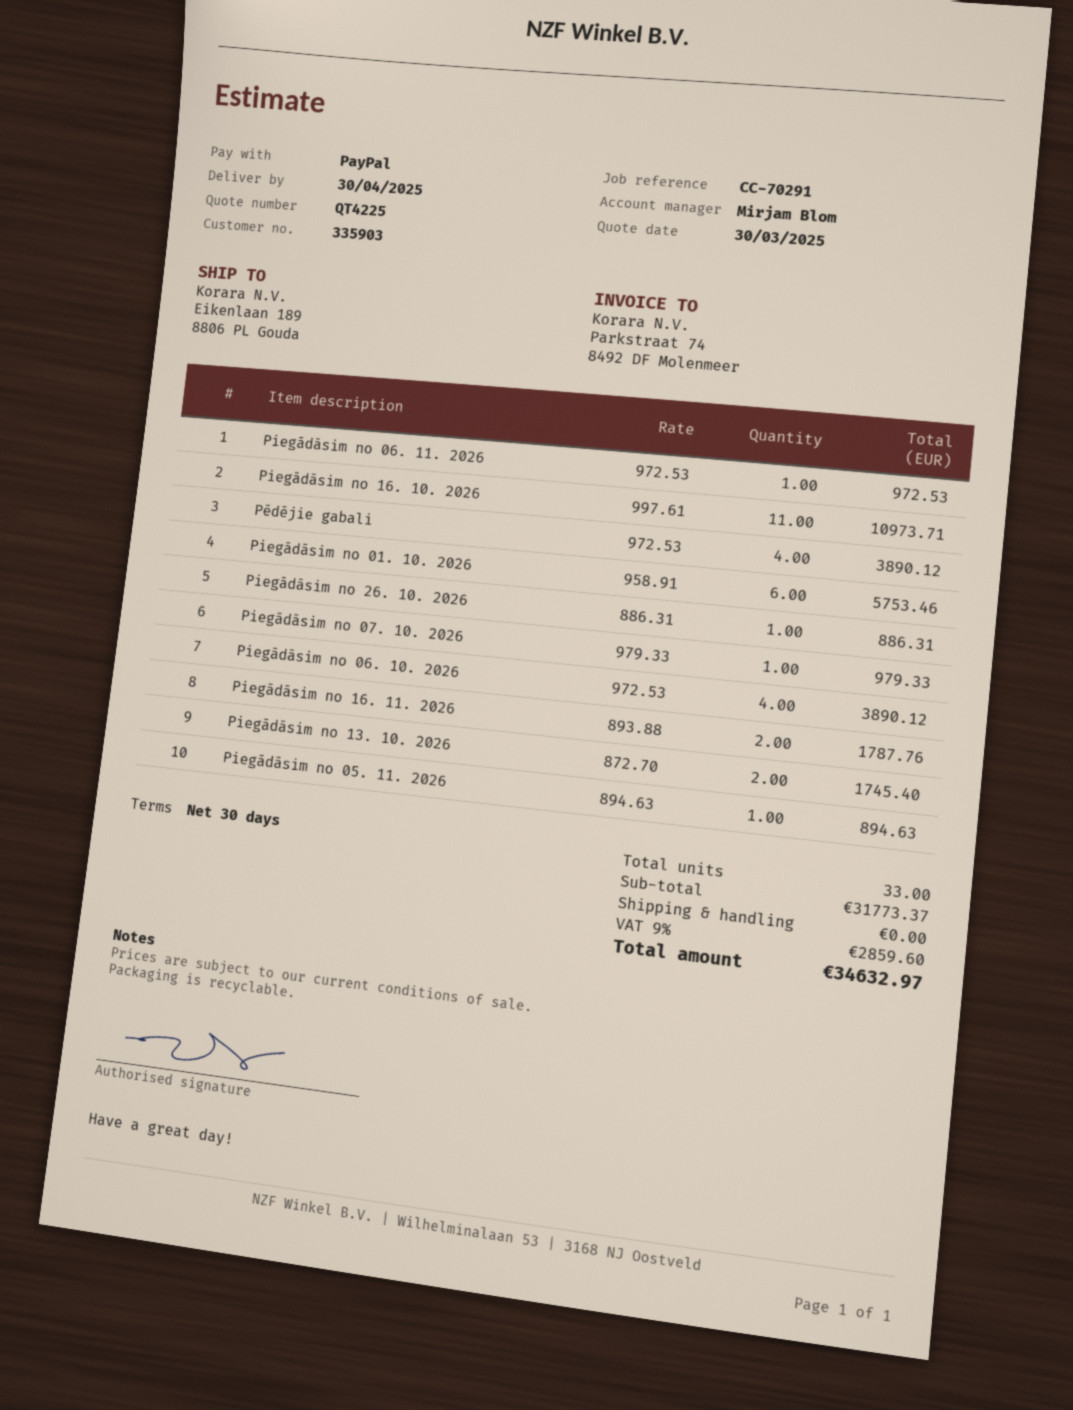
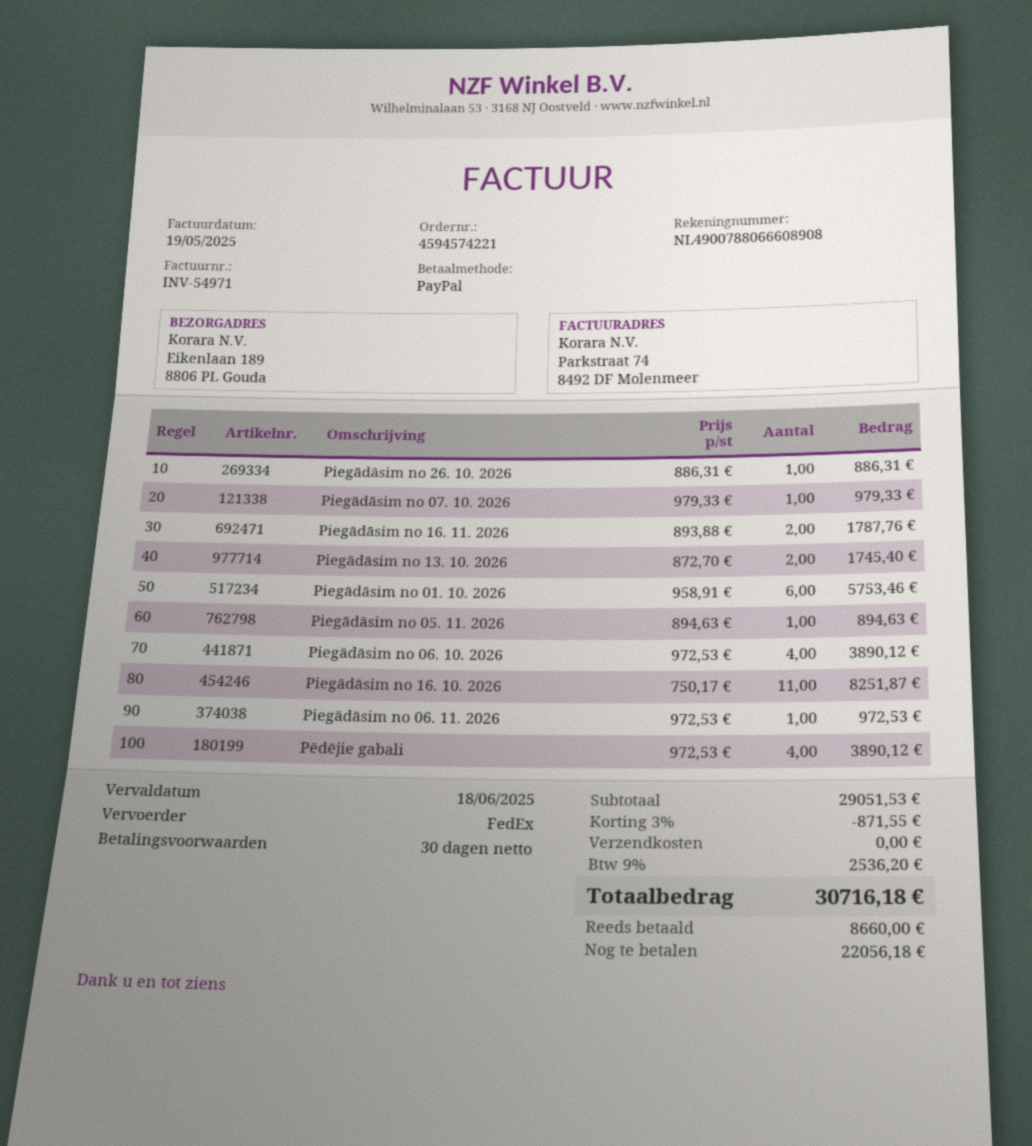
Piegādāsim no 16. 10. 2026: 11 x 997.61 = 10973.71 -> 11 x 750.17 = 8251.87
subtotal: 31773.37 -> 29051.53
discount: none -> 3% = 871.55
tax: 9% = 2859.60 -> 9% = 2536.20
total: 34632.97 -> 30716.18

